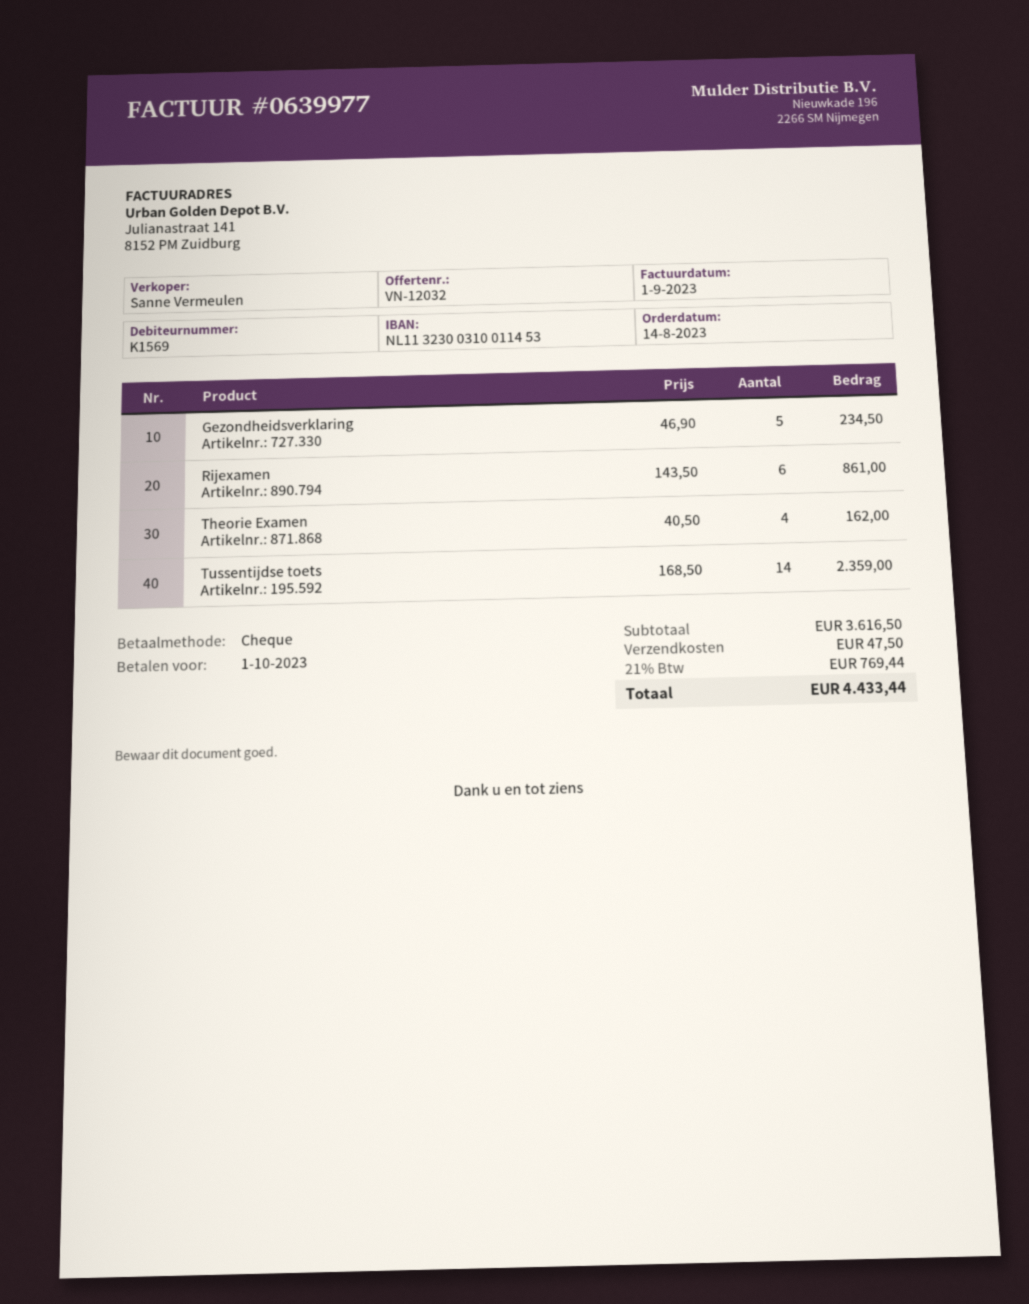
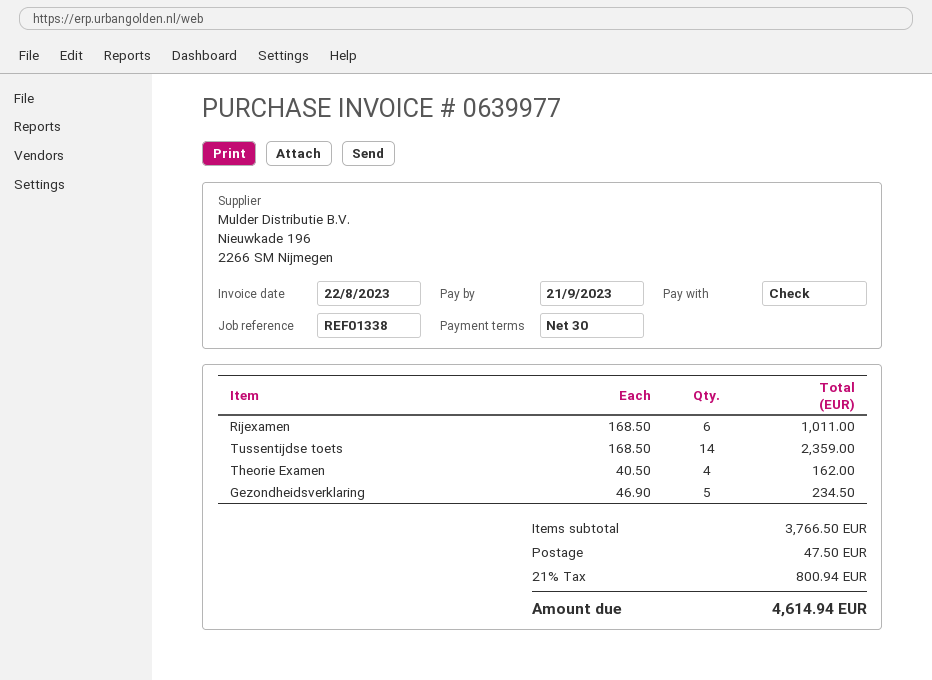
invoice date: 2023-09-01 -> 2023-08-22
due date: 2023-10-01 -> 2023-09-21
Rijexamen: 6 x 143.50 = 861.00 -> 6 x 168.50 = 1011.00
subtotal: 3616.50 -> 3766.50
tax: 21% = 769.44 -> 21% = 800.94
total: 4433.44 -> 4614.94

